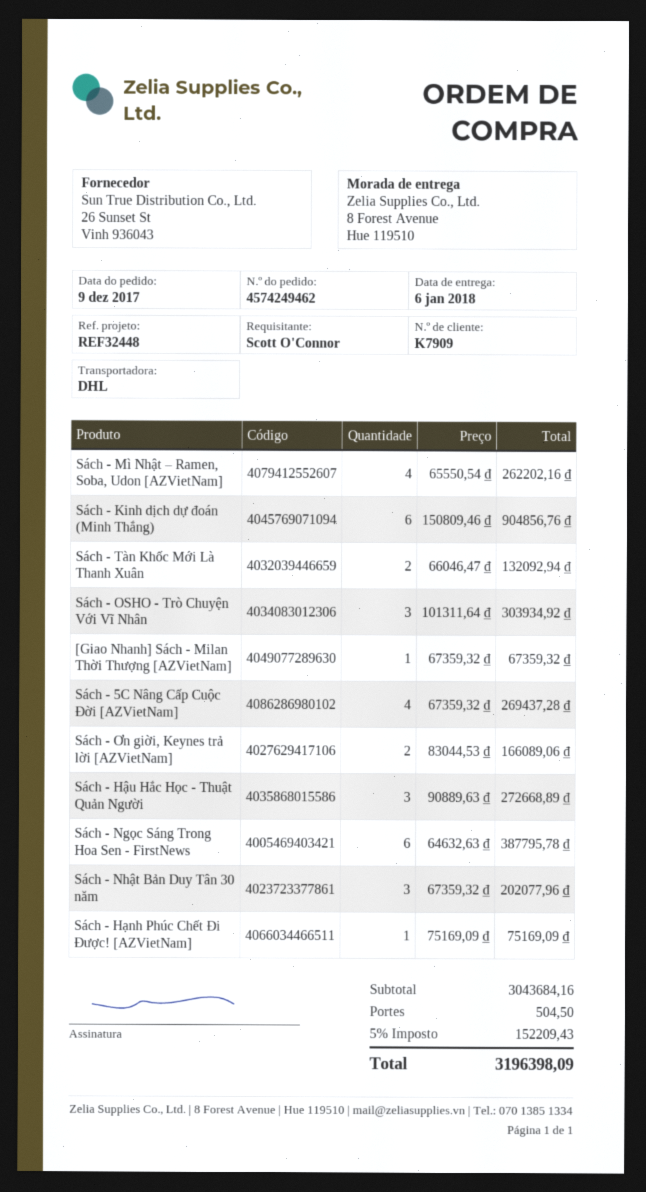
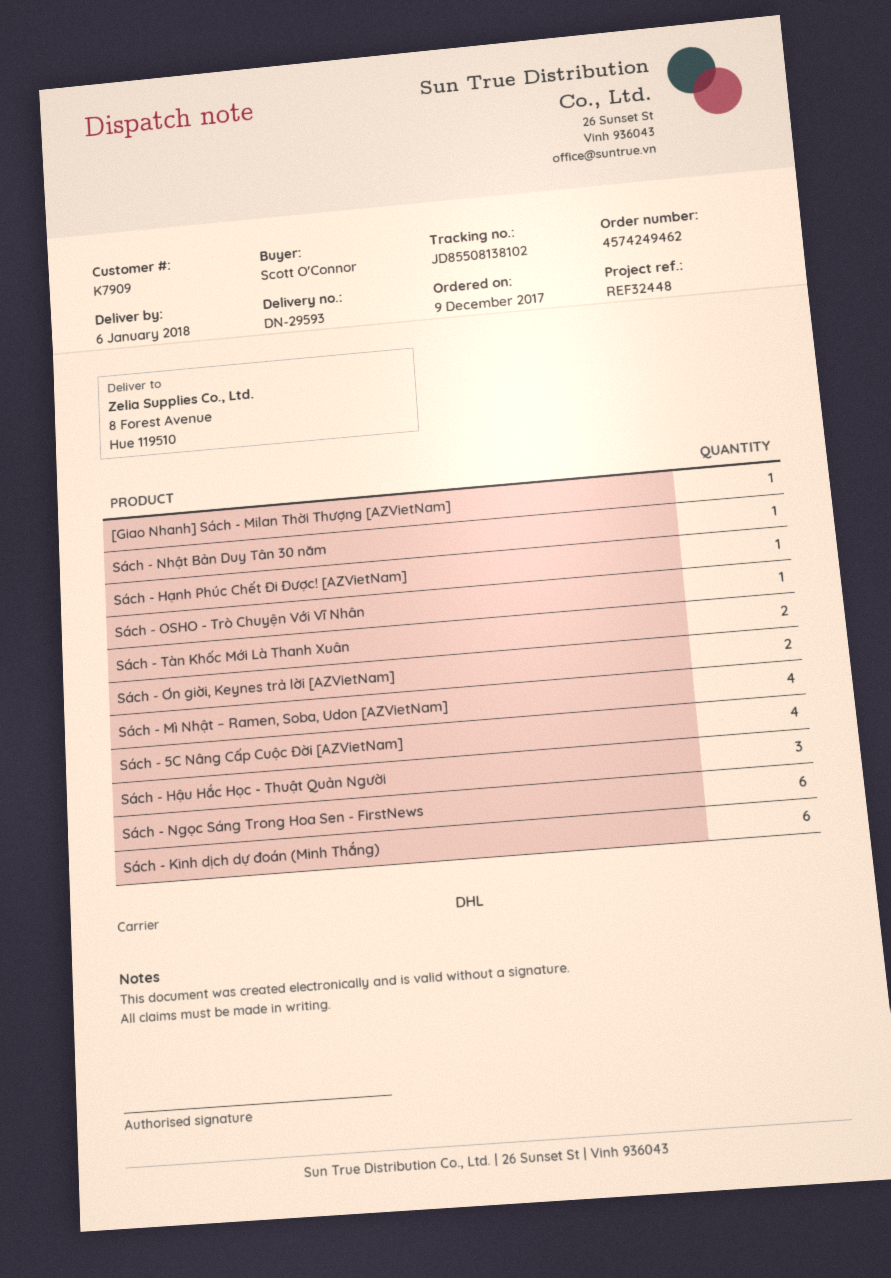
Sách - OSHO - Trò Chuyện Với Vĩ Nhân: 3 -> 1
Sách - Nhật Bản Duy Tân 30 năm: 3 -> 1

